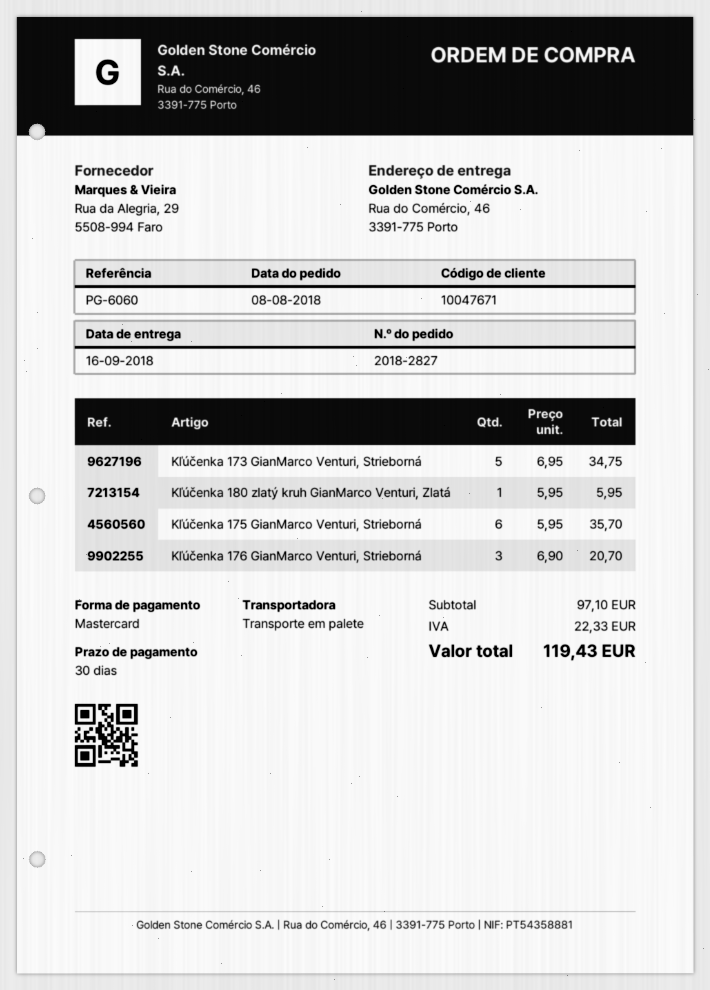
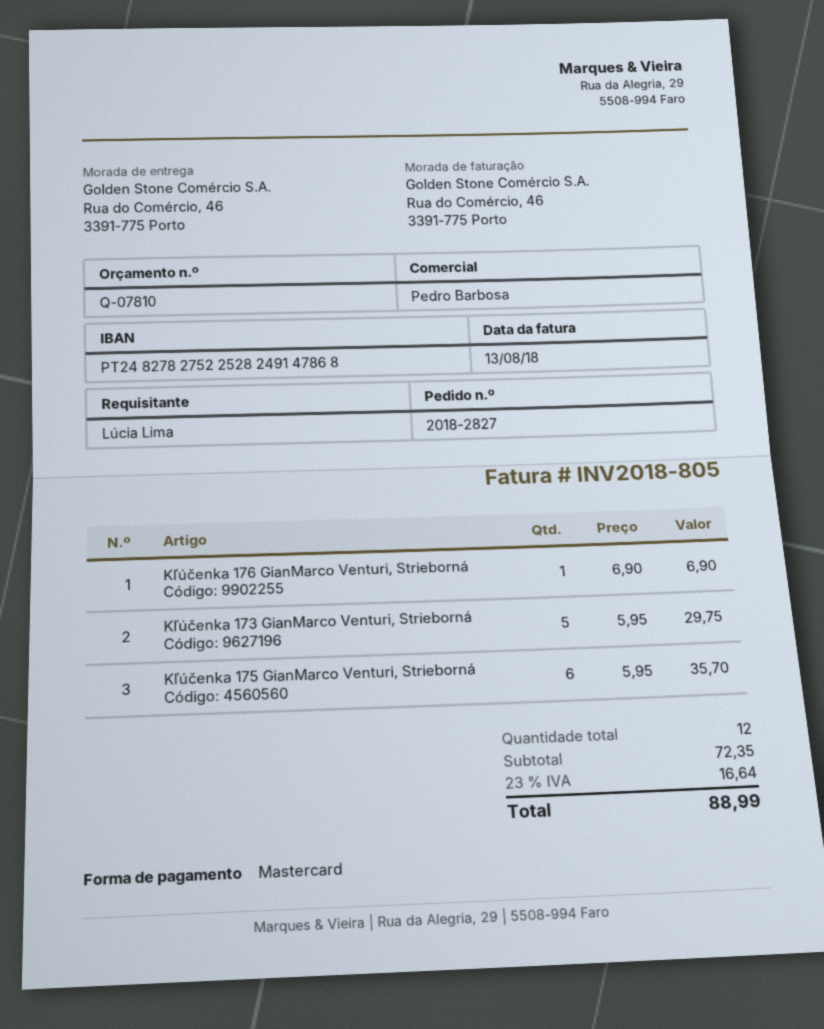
Kľúčenka 173 GianMarco Venturi, Strieborná: 5 x 6.95 = 34.75 -> 5 x 5.95 = 29.75
Kľúčenka 180 zlatý kruh GianMarco Venturi, Zlatá: 1 x 5.95 = 5.95 -> none
Kľúčenka 176 GianMarco Venturi, Strieborná: 3 x 6.90 = 20.70 -> 1 x 6.90 = 6.90
subtotal: 97.10 -> 72.35
tax: 22.33 -> 16.64
total: 119.43 -> 88.99

